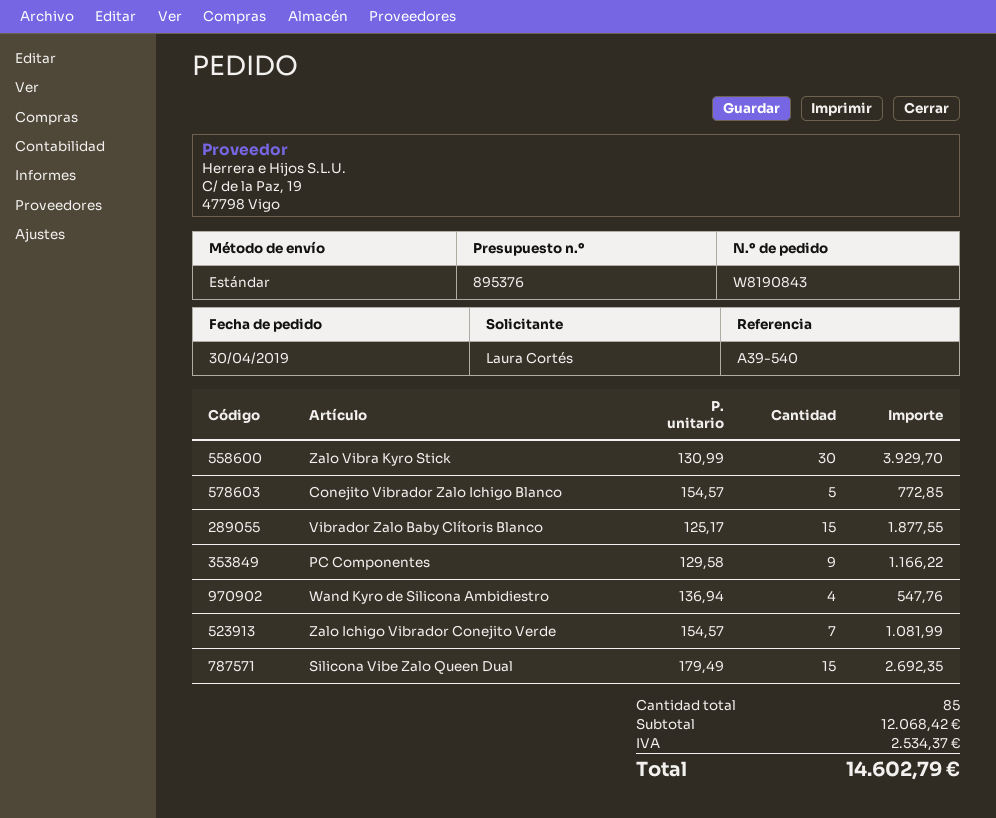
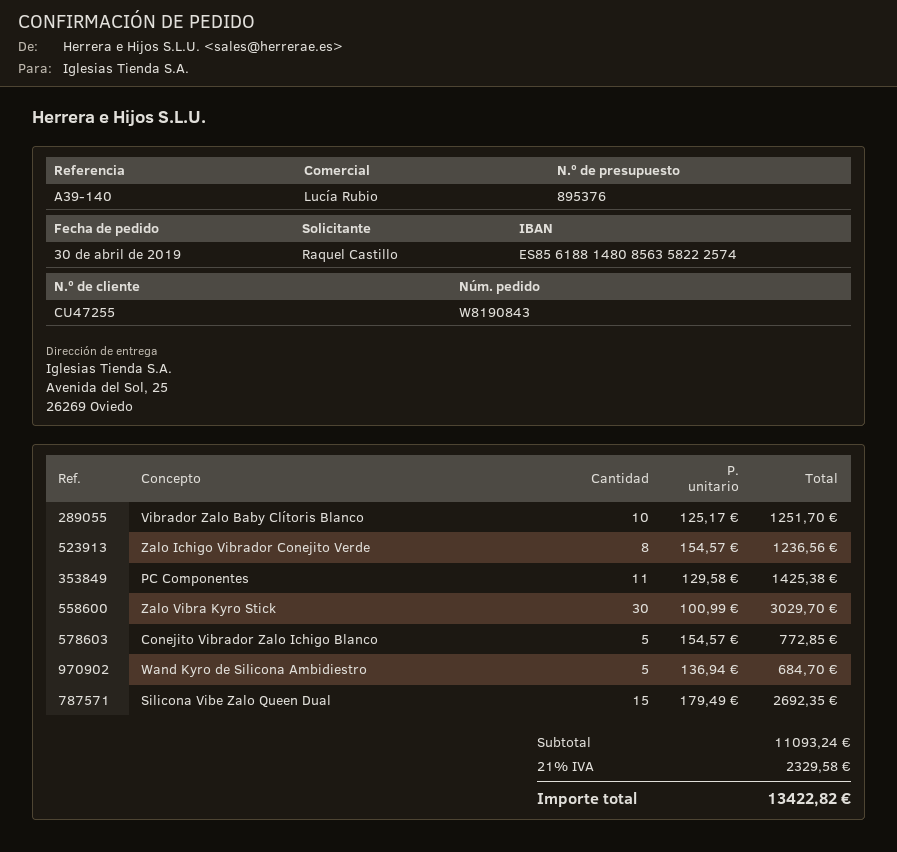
reference: A39-540 -> A39-140
ordered by: Laura Cortés -> Raquel Castillo
Zalo Vibra Kyro Stick: 30 x 130.99 = 3929.70 -> 30 x 100.99 = 3029.70
Vibrador Zalo Baby Clítoris Blanco: 15 x 125.17 = 1877.55 -> 10 x 125.17 = 1251.70
PC Componentes: 9 x 129.58 = 1166.22 -> 11 x 129.58 = 1425.38
Wand Kyro de Silicona Ambidiestro: 4 x 136.94 = 547.76 -> 5 x 136.94 = 684.70
Zalo Ichigo Vibrador Conejito Verde: 7 x 154.57 = 1081.99 -> 8 x 154.57 = 1236.56
subtotal: 12068.42 -> 11093.24
tax: 2534.37 -> 2329.58
total: 14602.79 -> 13422.82

